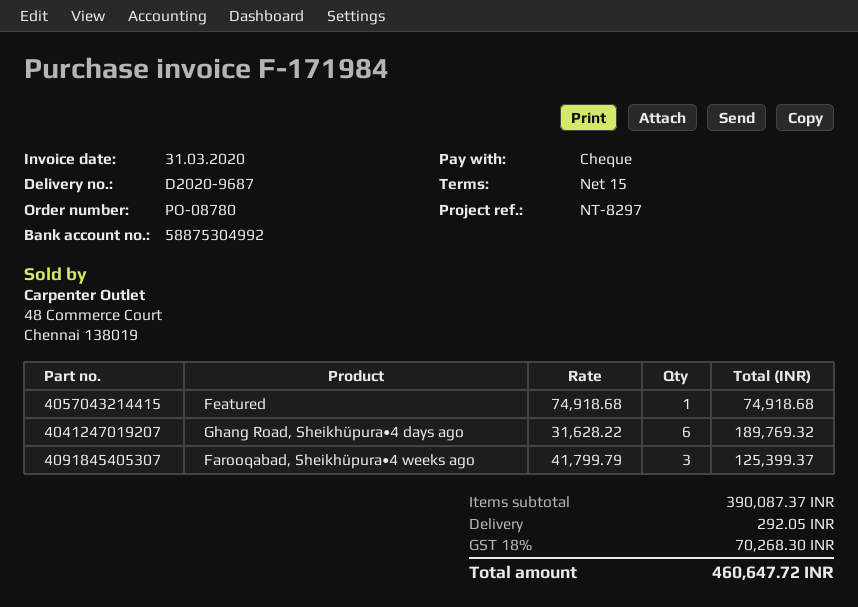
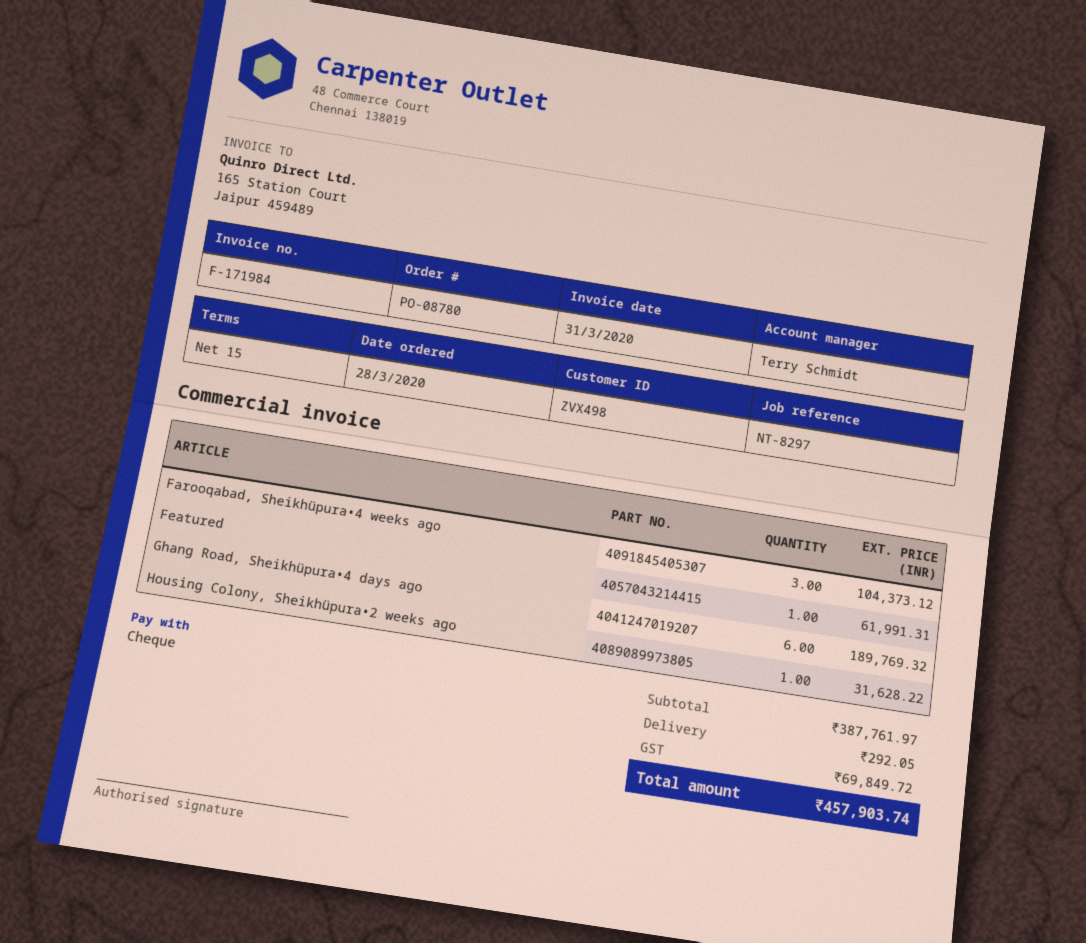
Featured: 1 for 74918.68 -> 1 for 61991.31
Farooqabad, Sheikhüpura•4 weeks ago: 3 for 125399.37 -> 3 for 104373.12
Housing Colony, Sheikhüpura•2 weeks ago: none -> 1 for 31628.22
subtotal: 390087.37 -> 387761.97
tax: 70268.30 -> 69849.72
total: 460647.72 -> 457903.74

